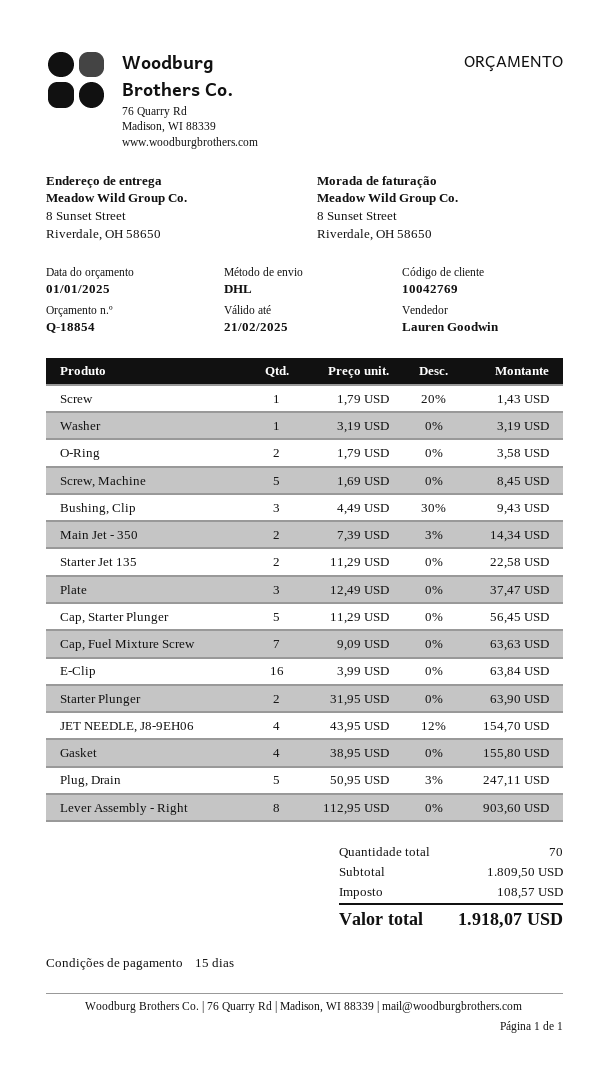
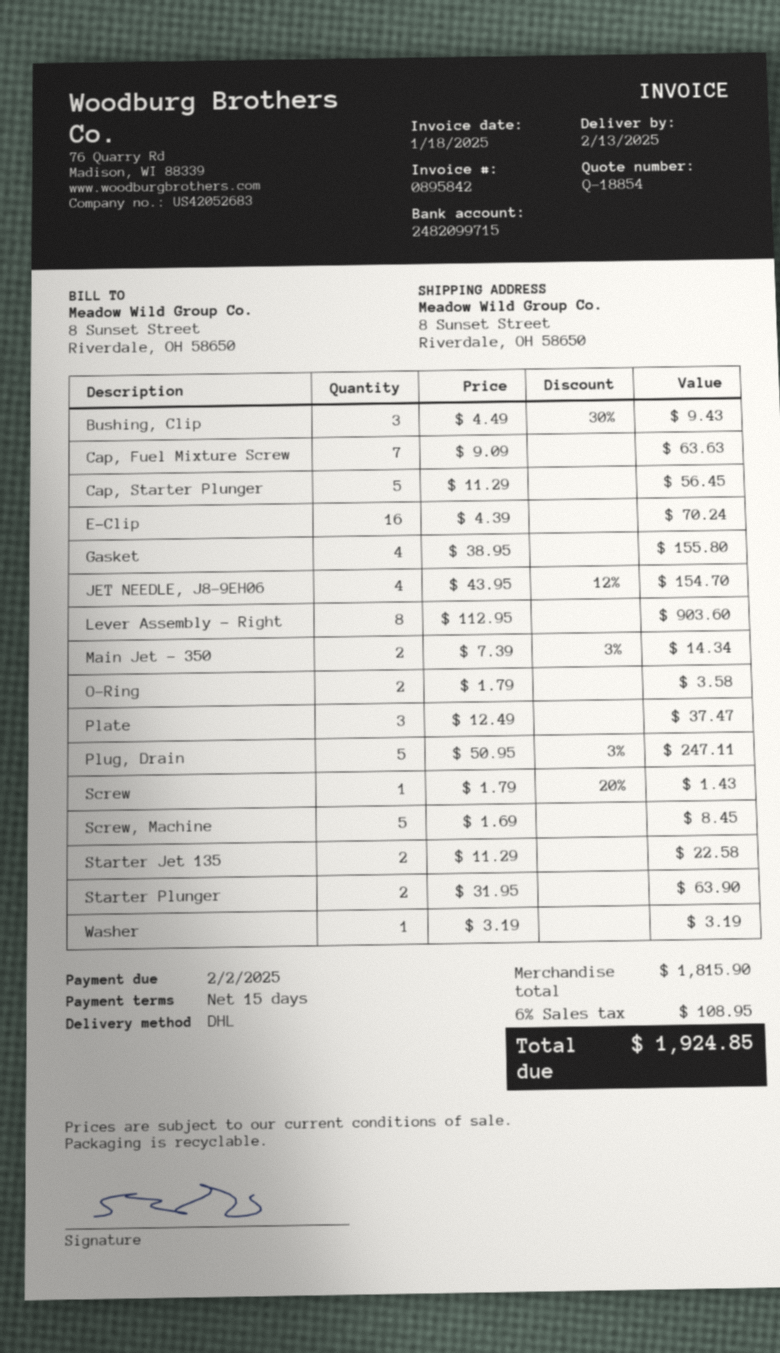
E-Clip: 16 x 3.99 = 63.84 -> 16 x 4.39 = 70.24
subtotal: 1809.50 -> 1815.90
tax: 108.57 -> 108.95
total: 1918.07 -> 1924.85

